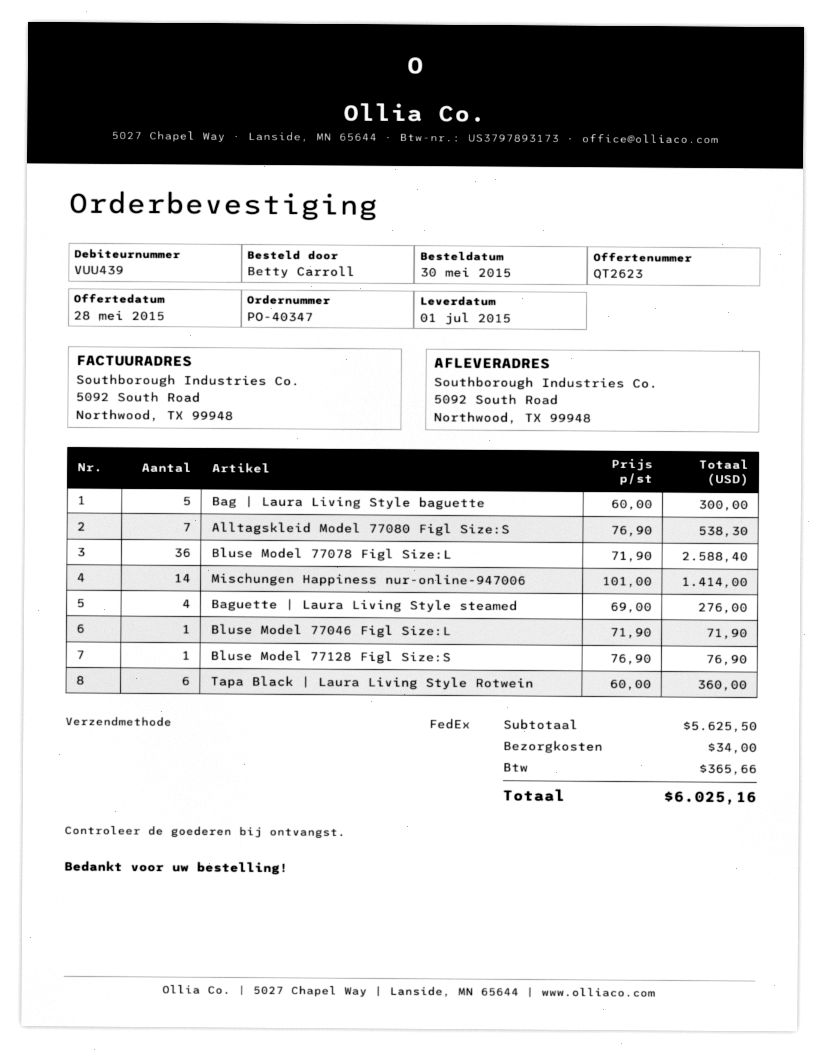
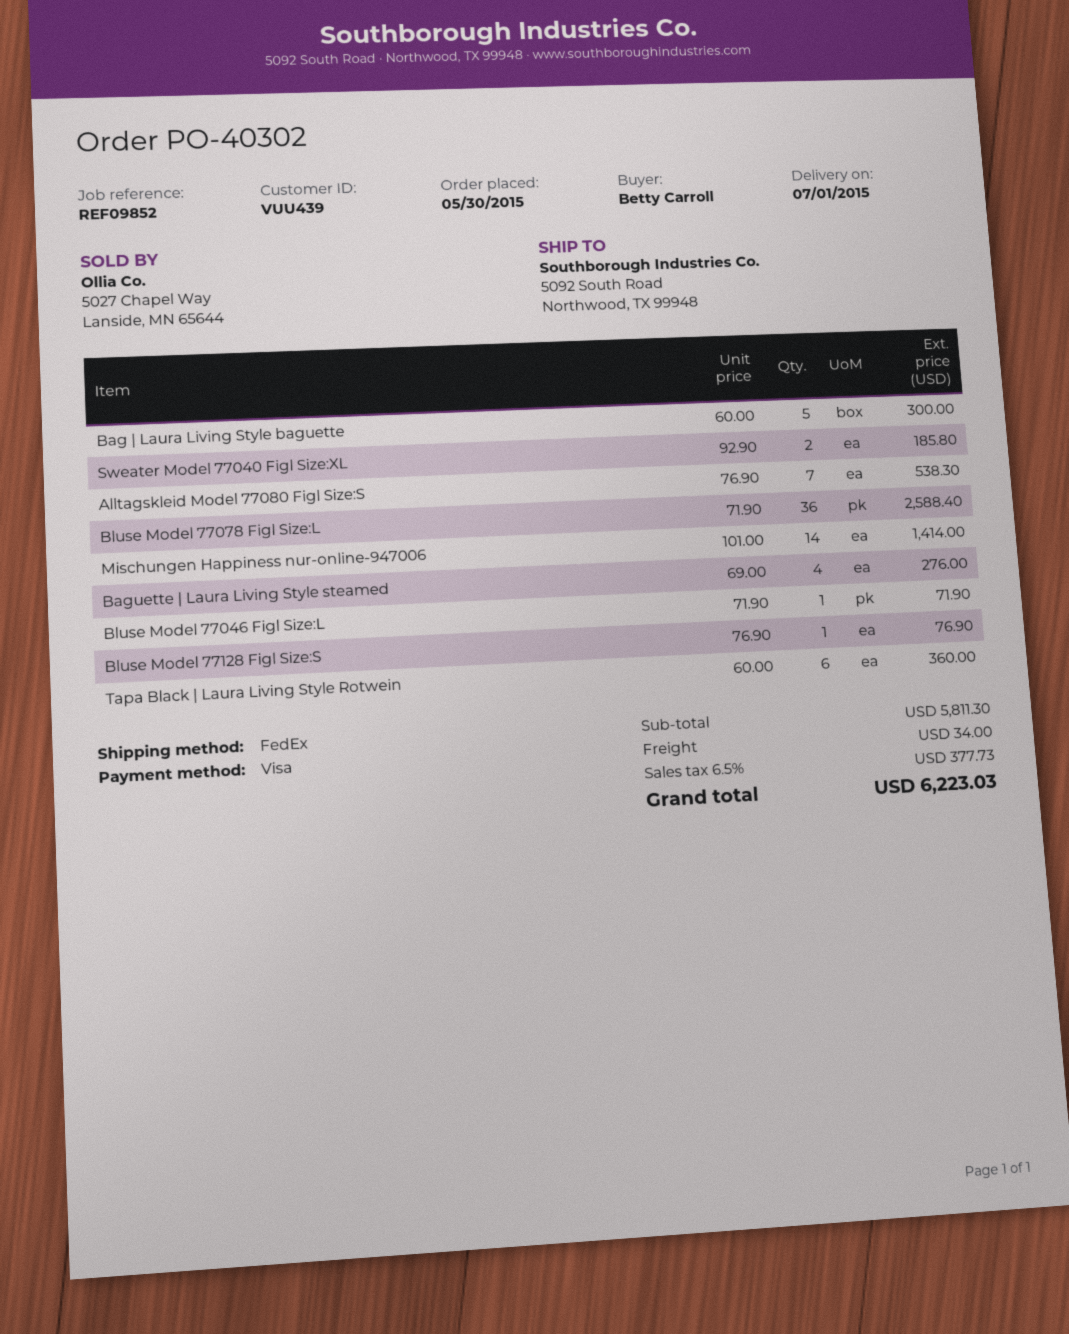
order number: PO-40347 -> PO-40302
Sweater Model 77040 Figl Size:XL: none -> 2 x 92.90 = 185.80
subtotal: 5625.50 -> 5811.30
tax: 365.66 -> 377.73
total: 6025.16 -> 6223.03

